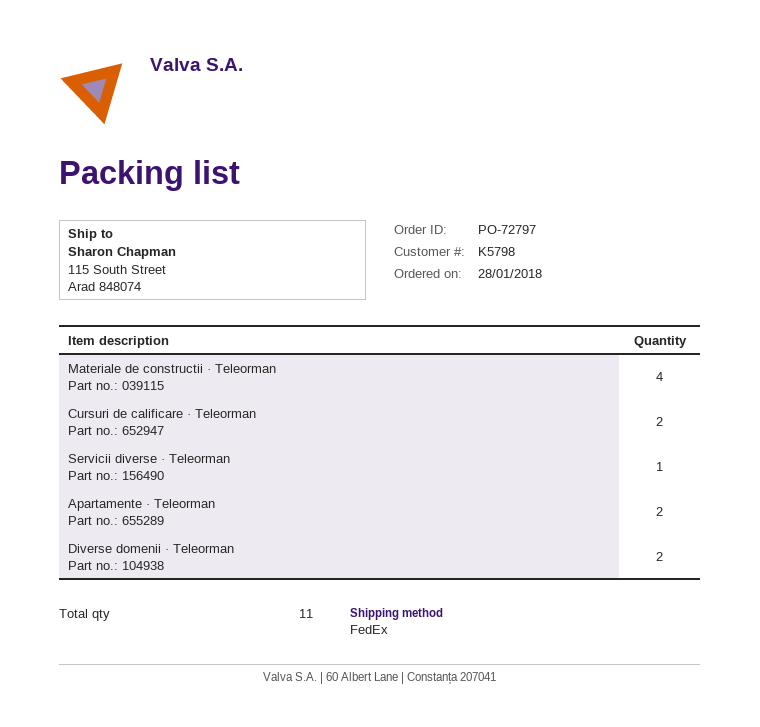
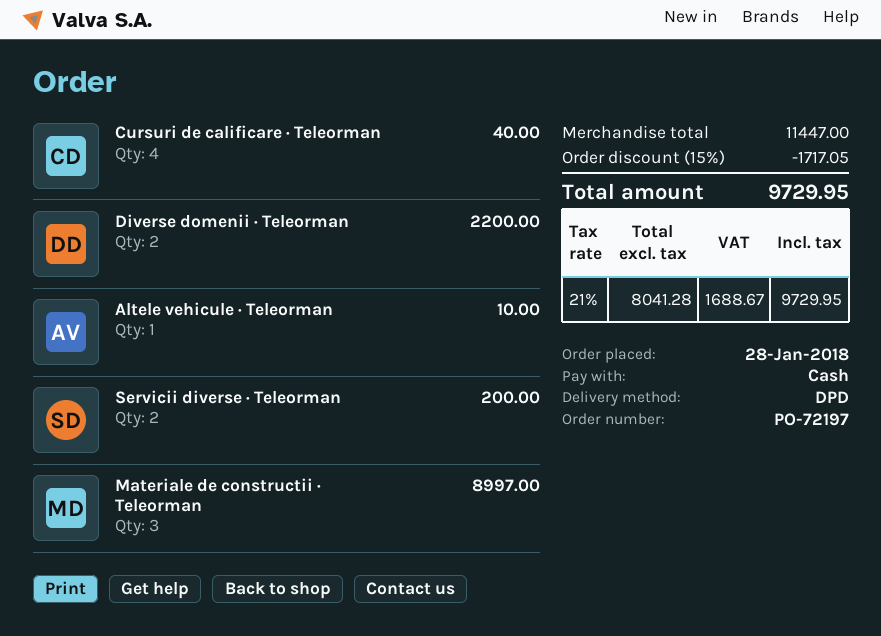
order number: PO-72797 -> PO-72197
shipping method: FedEx -> DPD
Materiale de constructii · Teleorman: 4 -> 3
Cursuri de calificare · Teleorman: 2 -> 4
Servicii diverse · Teleorman: 1 -> 2
Apartamente · Teleorman: 2 -> none
Altele vehicule · Teleorman: none -> 1

